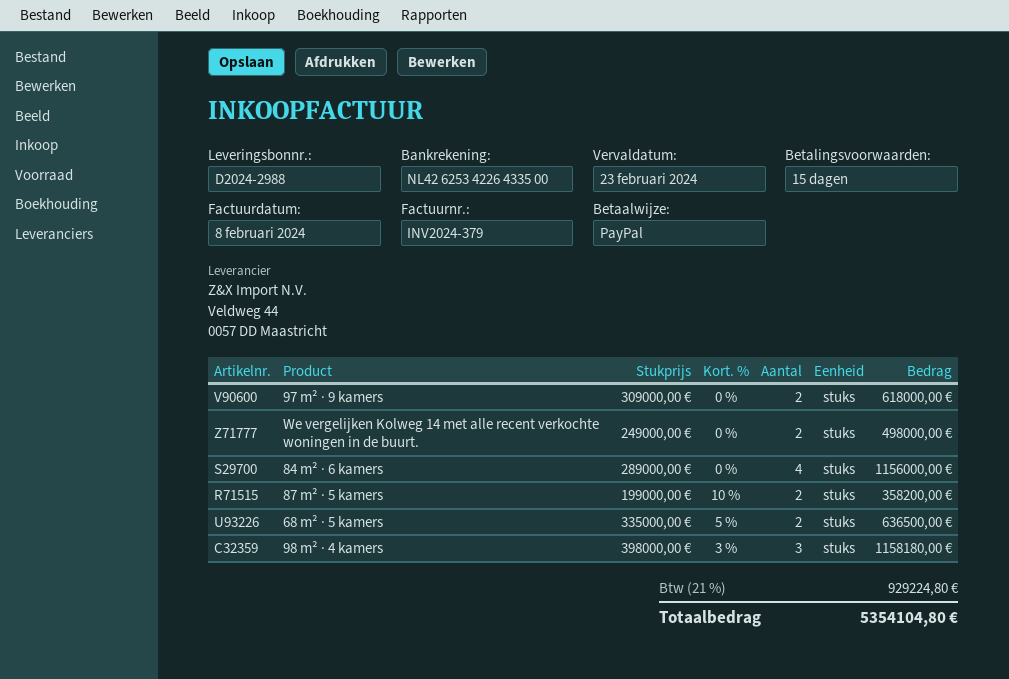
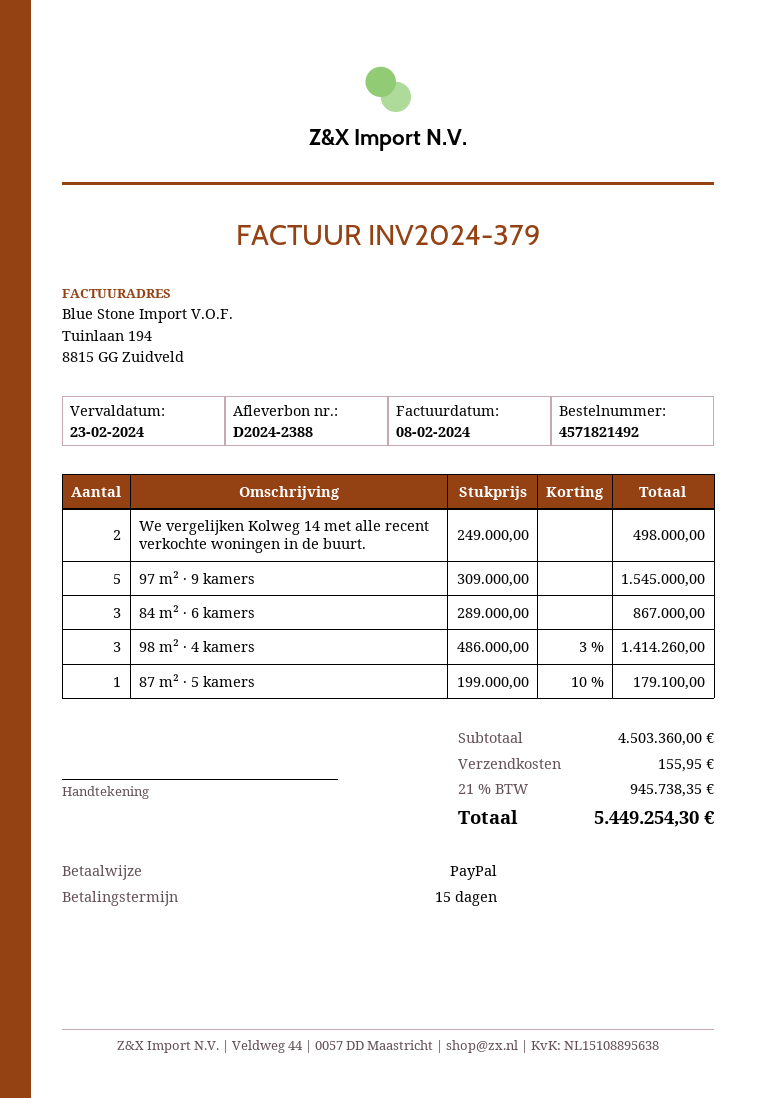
delivery note number: D2024-2988 -> D2024-2388
97 m² · 9 kamers: 2 x 309000.00 = 618000.00 -> 5 x 309000.00 = 1545000.00
84 m² · 6 kamers: 4 x 289000.00 = 1156000.00 -> 3 x 289000.00 = 867000.00
87 m² · 5 kamers: 2 x 199000.00 - 10% = 358200.00 -> 1 x 199000.00 - 10% = 179100.00
68 m² · 5 kamers: 2 x 335000.00 - 5% = 636500.00 -> none
98 m² · 4 kamers: 3 x 398000.00 - 3% = 1158180.00 -> 3 x 486000.00 - 3% = 1414260.00
shipping: none -> 155.95
tax: 21% = 929224.80 -> 21% = 945738.35
total: 5354104.80 -> 5449254.30

